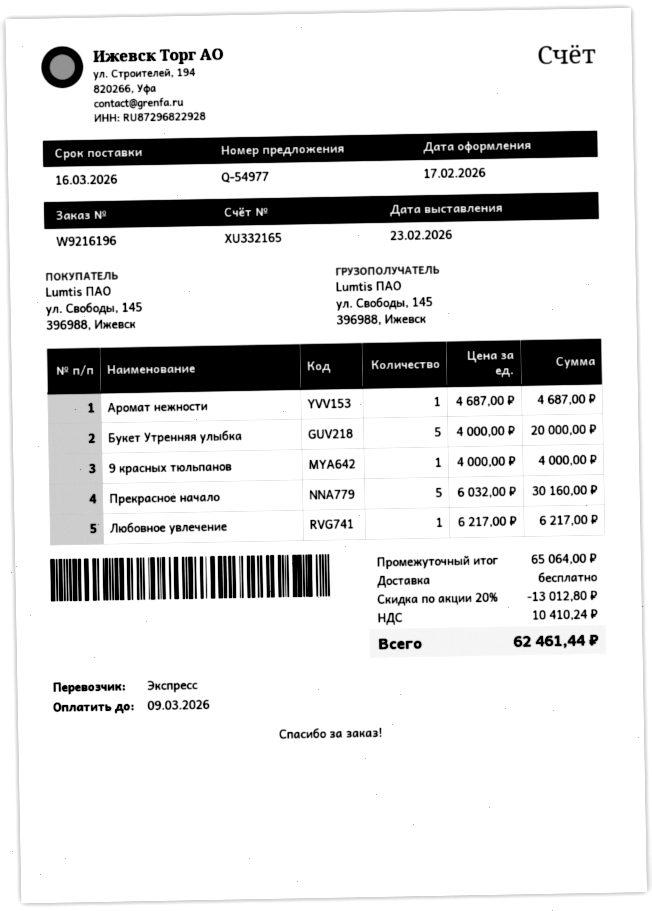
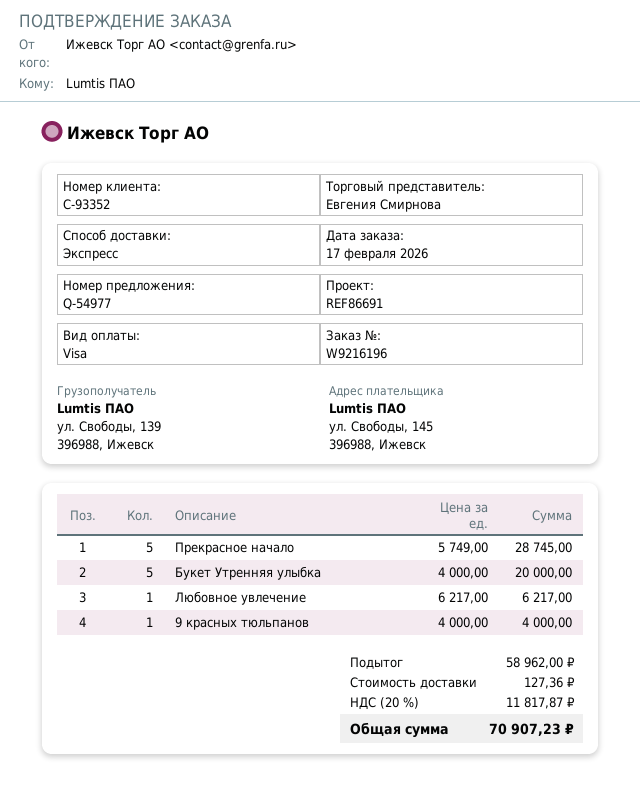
ship to: ул. Свободы, 145, 396988, Ижевск -> ул. Свободы, 139, 396988, Ижевск
Аромат нежности: 1 x 4687.00 = 4687.00 -> none
Прекрасное начало: 5 x 6032.00 = 30160.00 -> 5 x 5749.00 = 28745.00
subtotal: 65064.00 -> 58962.00
discount: 20% = 13012.80 -> none
shipping: 0.00 -> 127.36
tax: 10410.24 -> 11817.87
total: 62461.44 -> 70907.23

